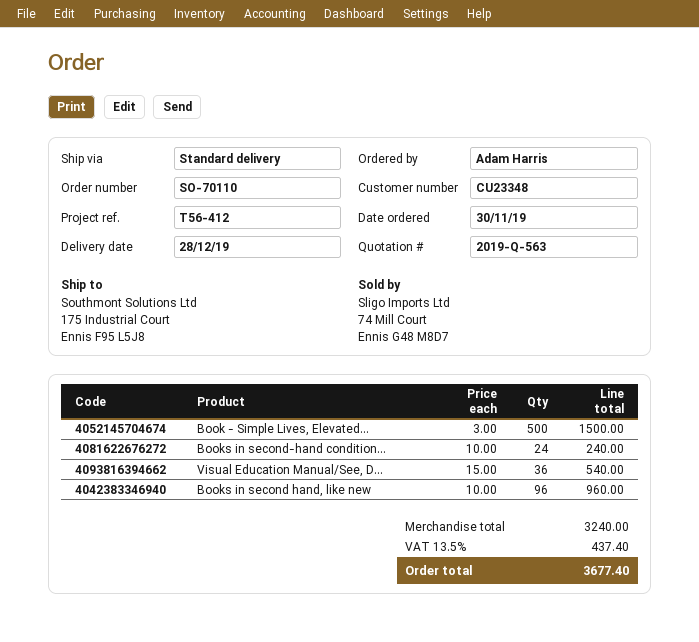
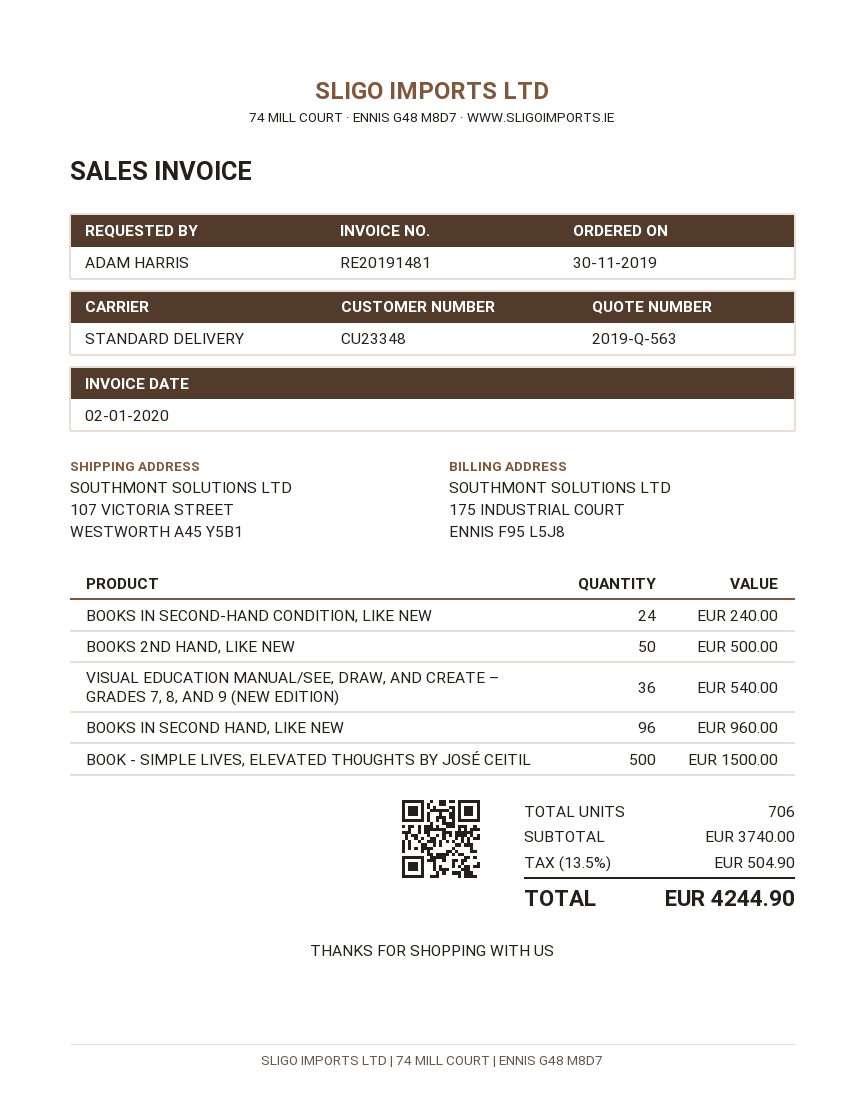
ship to: 175 Industrial Court, Ennis F95 L5J8 -> 107 VICTORIA STREET, WESTWORTH A45 Y5B1
BOOKS 2ND HAND, LIKE NEW: none -> 50 for 500.00
subtotal: 3240.00 -> 3740.00
tax: 13.5% = 437.40 -> 13.5% = 504.90
total: 3677.40 -> 4244.90

